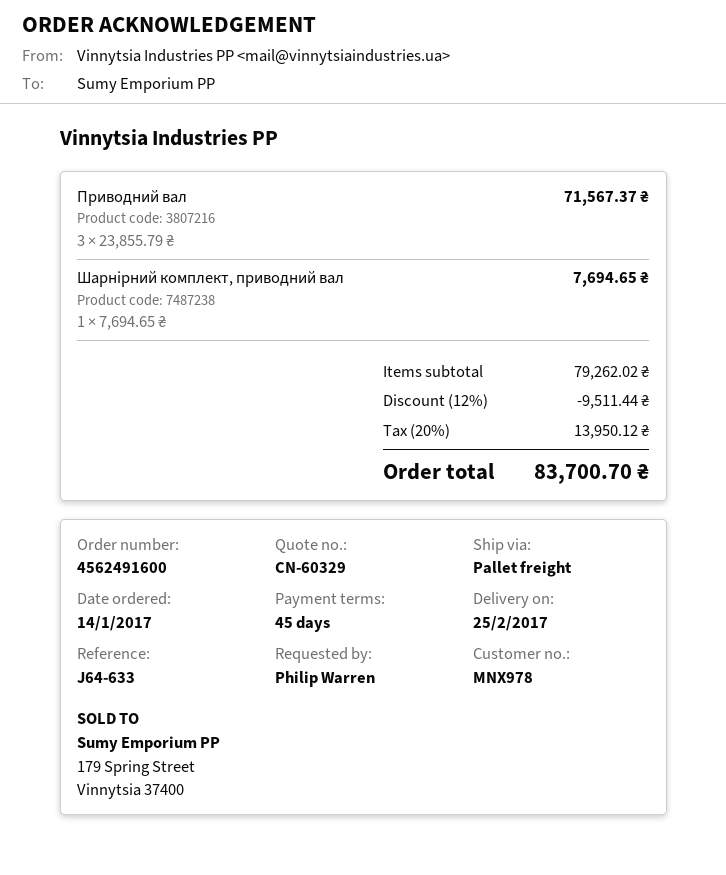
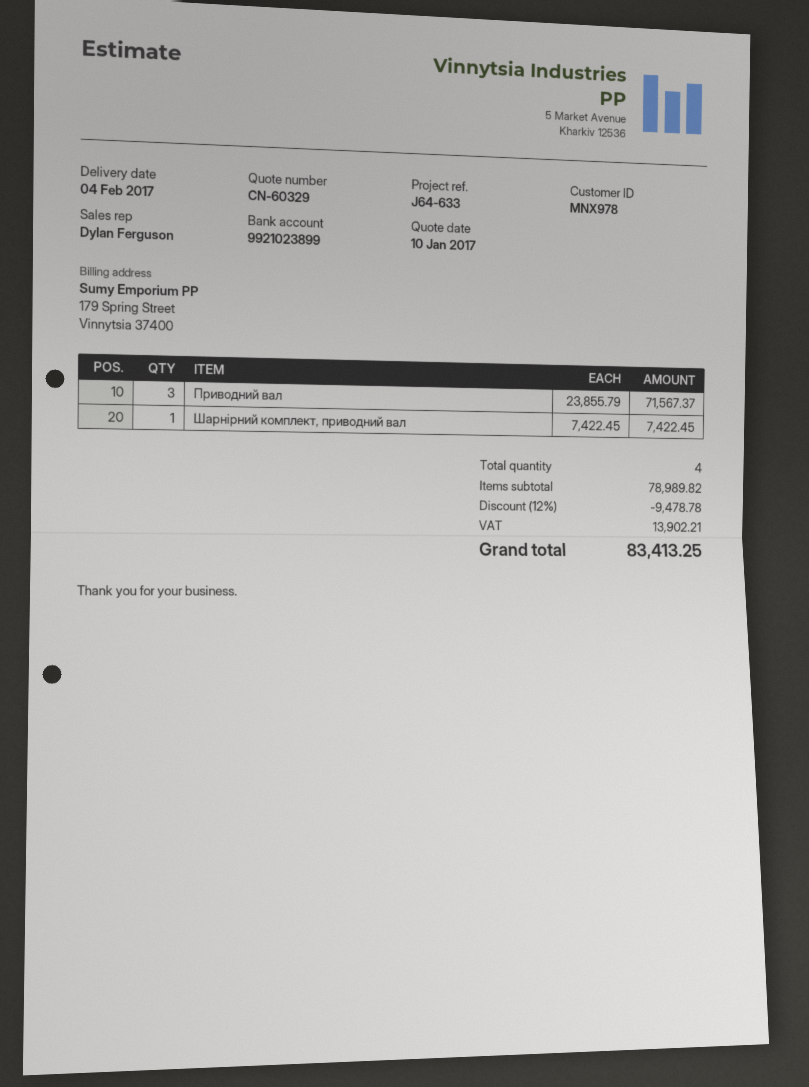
delivery date: 2017-02-25 -> 2017-02-04
Шарнірний комплект, приводний вал: 1 x 7694.65 = 7694.65 -> 1 x 7422.45 = 7422.45
subtotal: 79262.02 -> 78989.82
discount: 12% = 9511.44 -> 12% = 9478.78
tax: 13950.12 -> 13902.21
total: 83700.70 -> 83413.25

